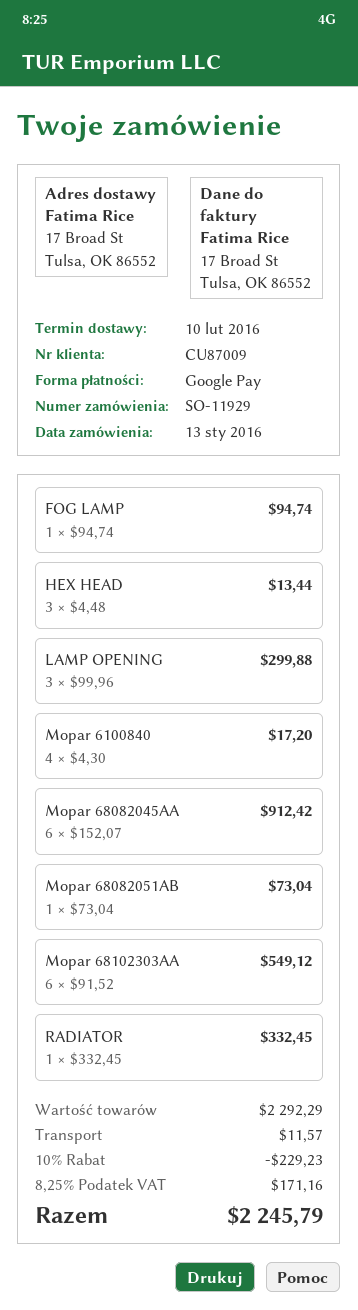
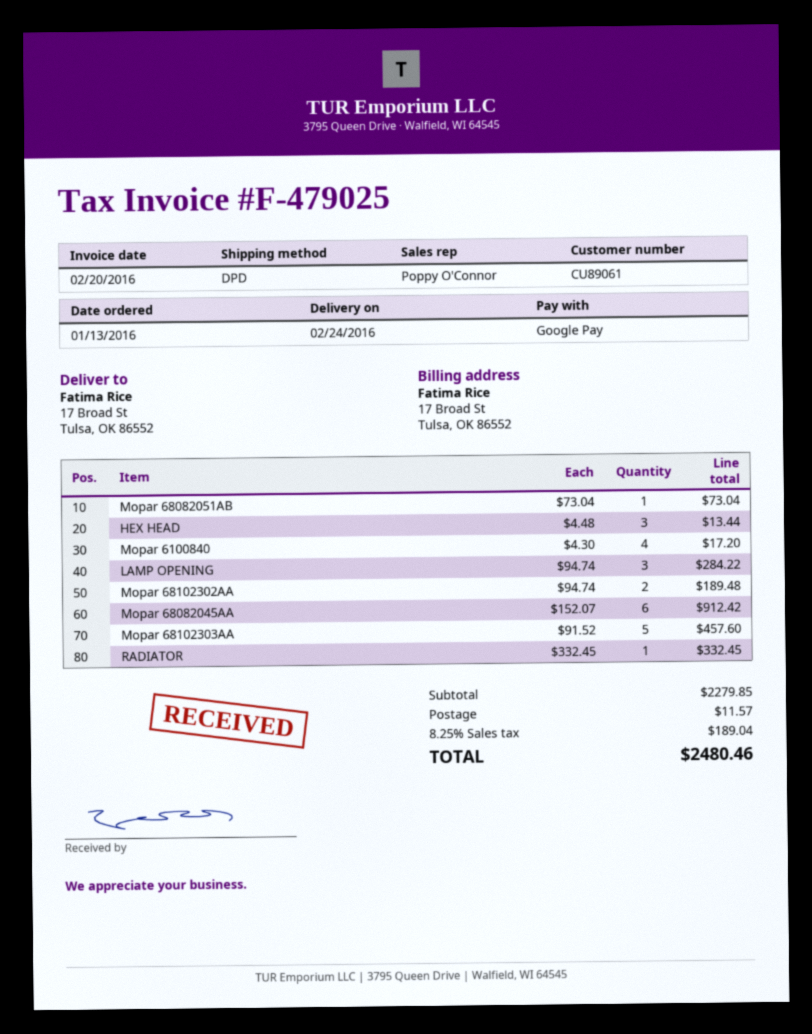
delivery date: 2016-02-10 -> 2016-02-24
customer number: CU87009 -> CU89061
FOG LAMP: 1 x 94.74 = 94.74 -> none
LAMP OPENING: 3 x 99.96 = 299.88 -> 3 x 94.74 = 284.22
Mopar 68102303AA: 6 x 91.52 = 549.12 -> 5 x 91.52 = 457.60
Mopar 68102302AA: none -> 2 x 94.74 = 189.48
subtotal: 2292.29 -> 2279.85
discount: 10% = 229.23 -> none
tax: 8.25% = 171.16 -> 8.25% = 189.04
total: 2245.79 -> 2480.46

